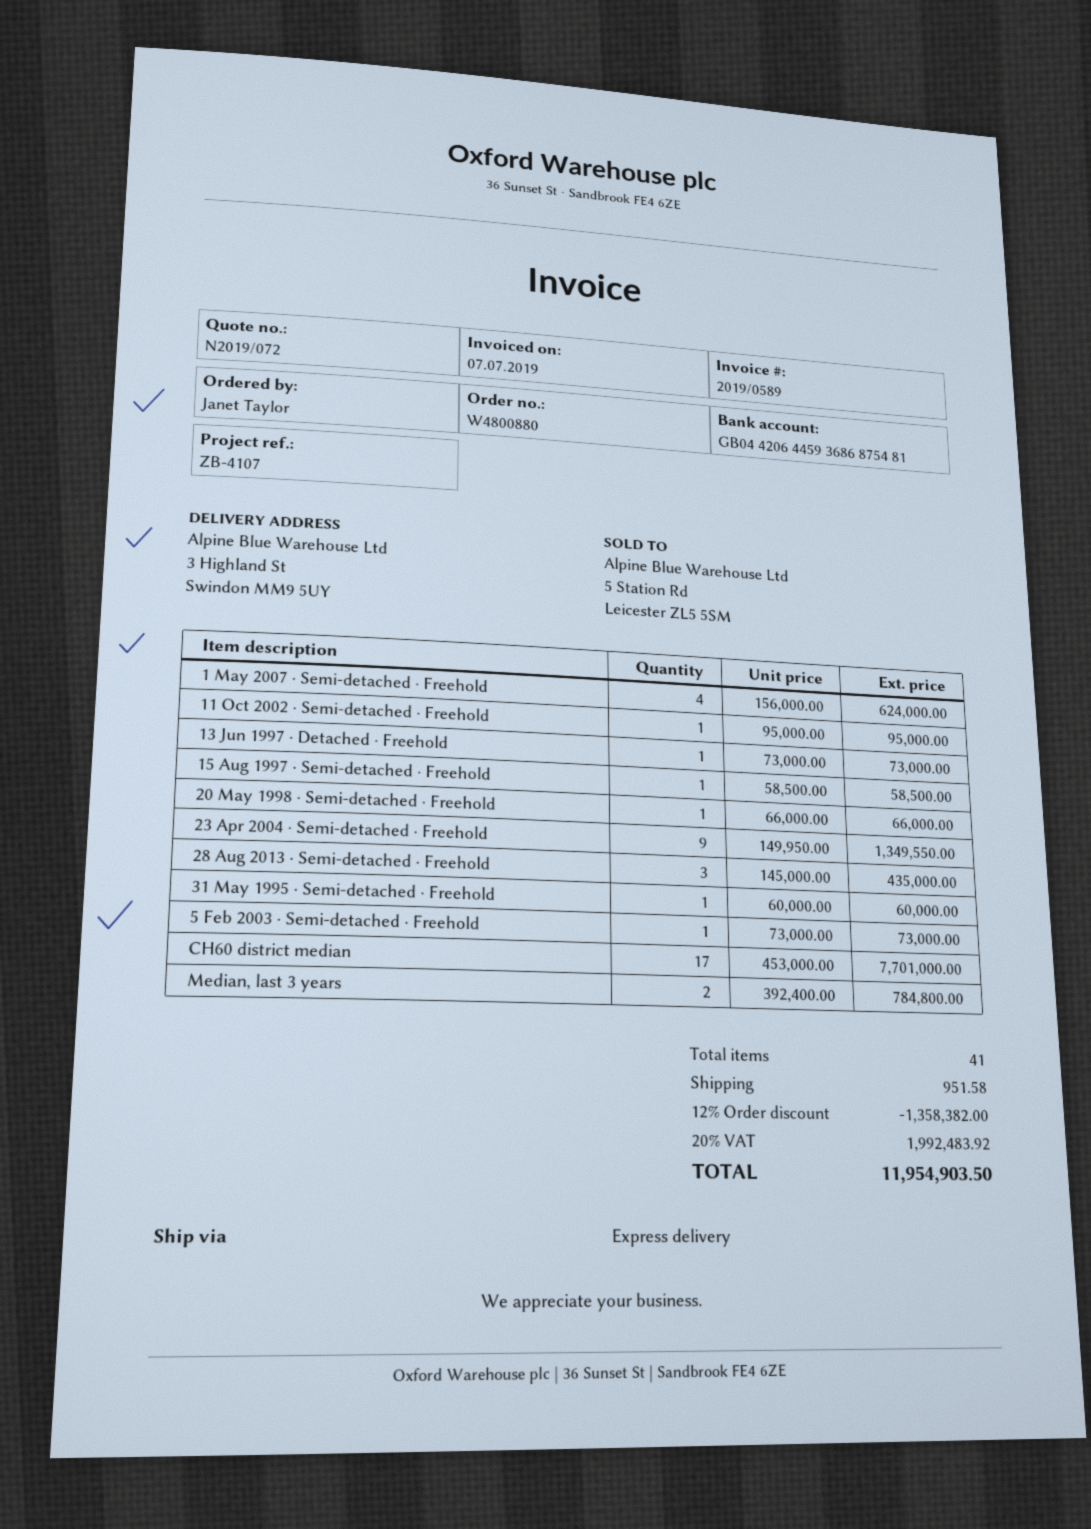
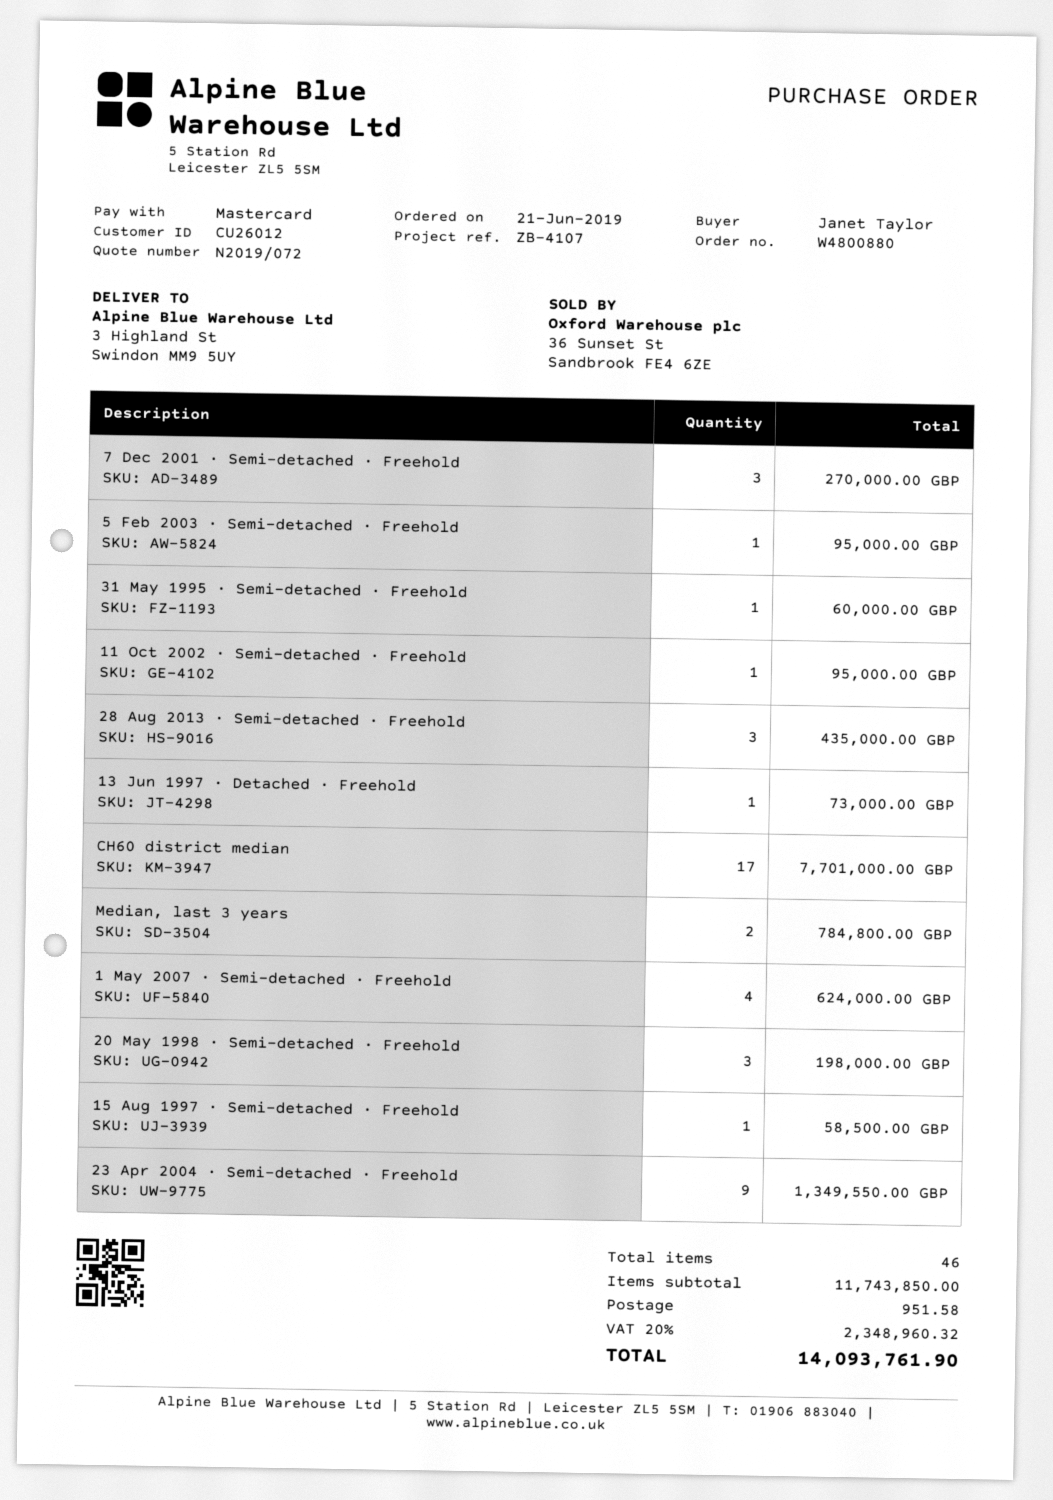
20 May 1998 · Semi-detached · Freehold: 1 for 66000.00 -> 3 for 198000.00
5 Feb 2003 · Semi-detached · Freehold: 1 for 73000.00 -> 1 for 95000.00
7 Dec 2001 · Semi-detached · Freehold: none -> 3 for 270000.00
total quantity: 41 -> 46
discount: 12% = 1358382.00 -> none
tax: 20% = 1992483.92 -> 20% = 2348960.32
total: 11954903.50 -> 14093761.90

